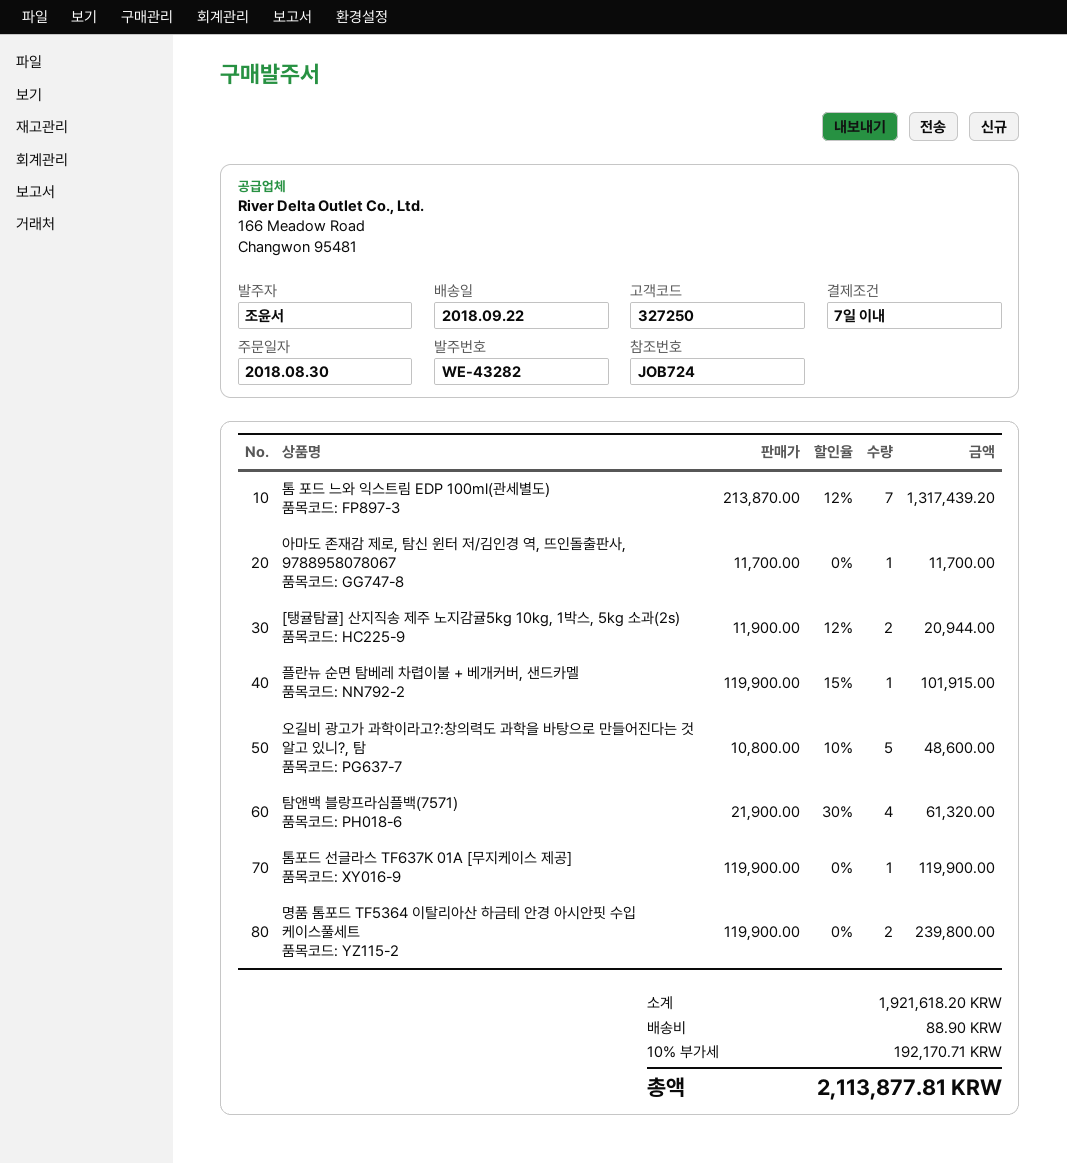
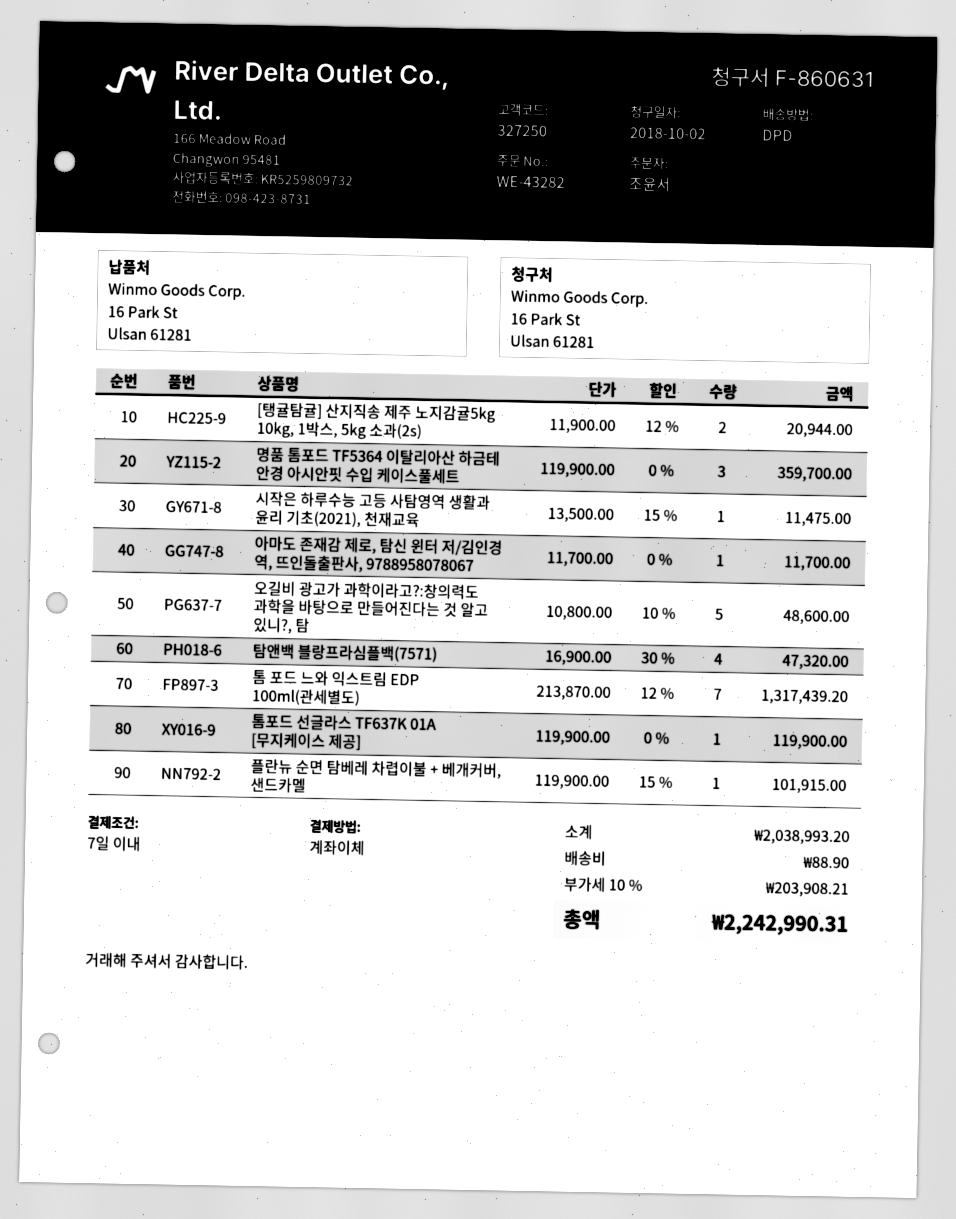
탐앤백 블랑프라심플백(7571): 4 x 21900.00 - 30% = 61320.00 -> 4 x 16900.00 - 30% = 47320.00
명품 톰포드 TF5364 이탈리아산 하금테 안경 아시안핏 수입 케이스풀세트: 2 x 119900.00 = 239800.00 -> 3 x 119900.00 = 359700.00
시작은 하루수능 고등 사탐영역 생활과 윤리 기초(2021), 천재교육: none -> 1 x 13500.00 - 15% = 11475.00
subtotal: 1921618.20 -> 2038993.20
tax: 10% = 192170.71 -> 10% = 203908.21
total: 2113877.81 -> 2242990.31

